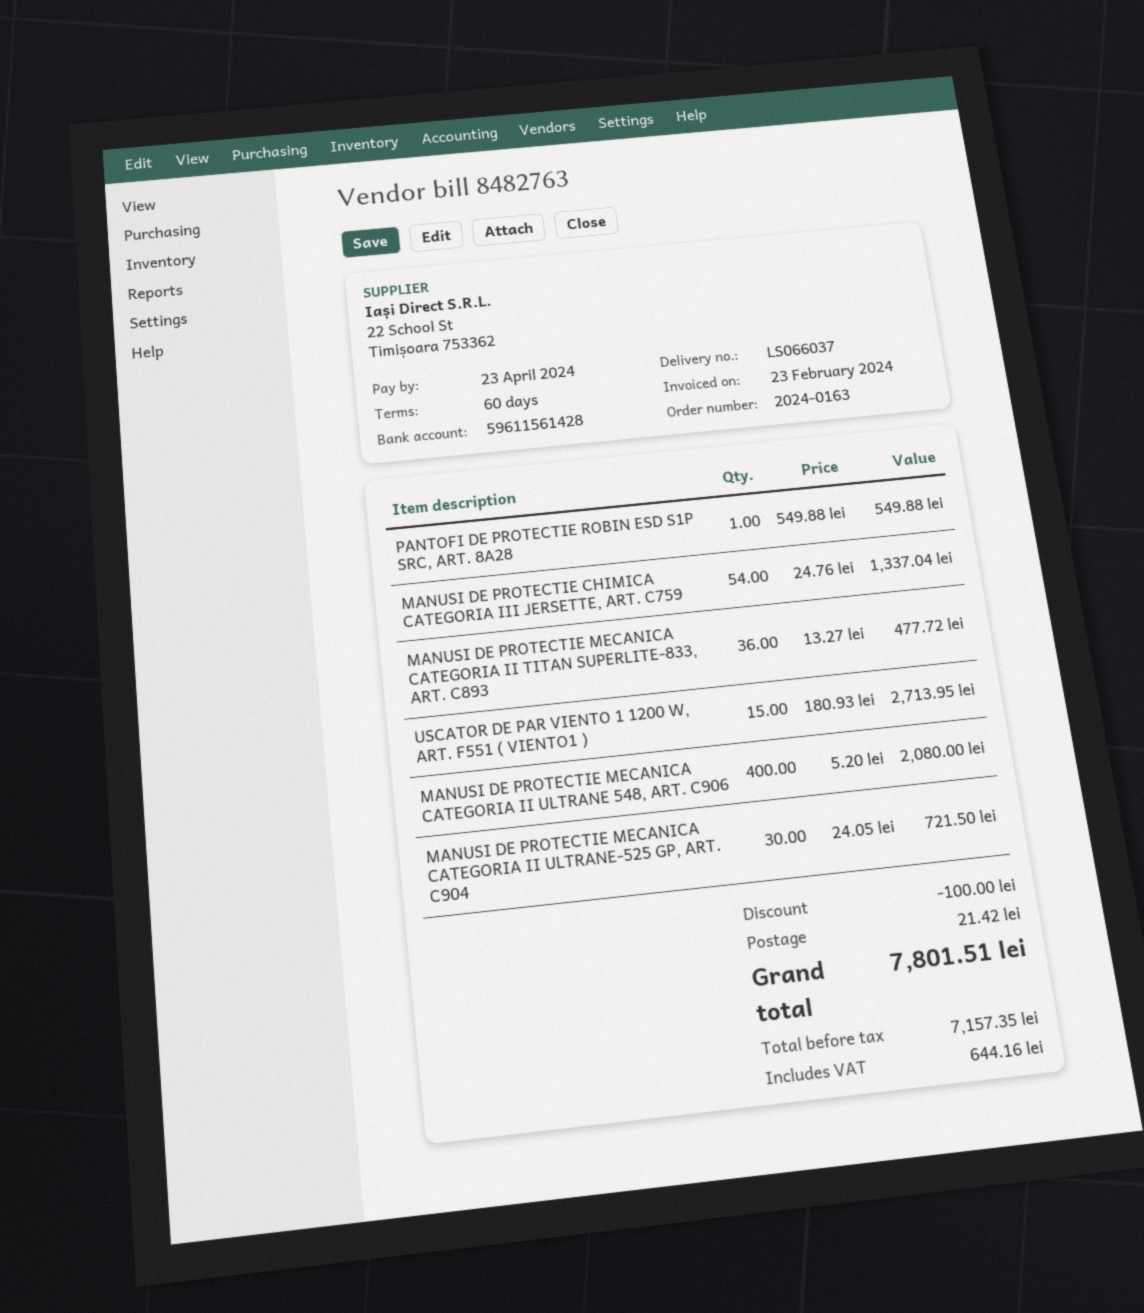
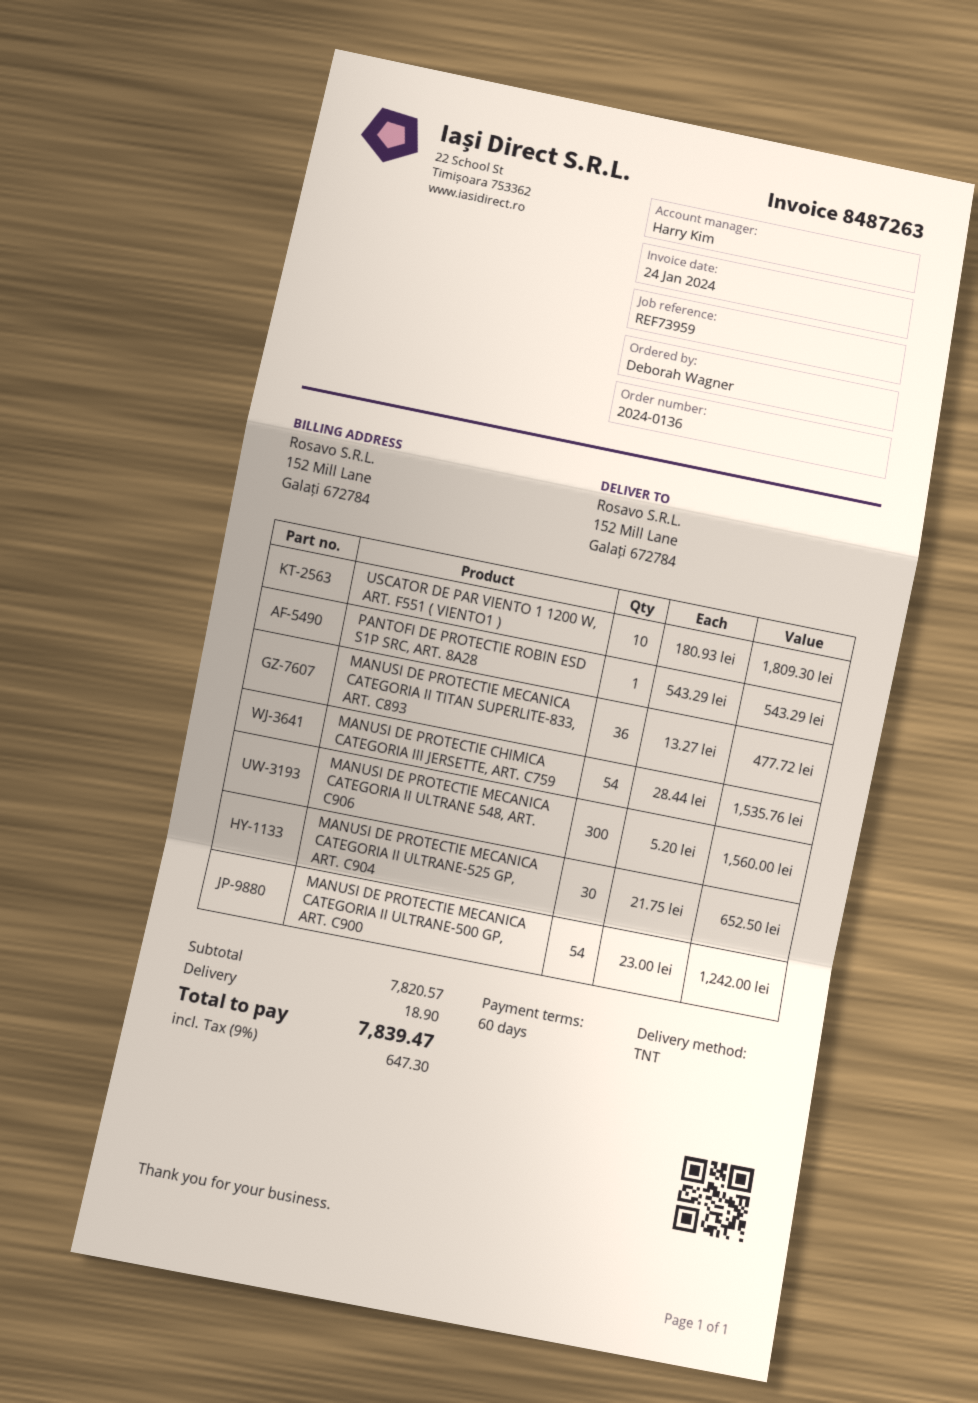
order number: 2024-0163 -> 2024-0136
invoice number: 8482763 -> 8487263
invoice date: 2024-02-23 -> 2024-01-24
PANTOFI DE PROTECTIE ROBIN ESD S1P SRC, ART. 8A28: 1 x 549.88 = 549.88 -> 1 x 543.29 = 543.29
MANUSI DE PROTECTIE CHIMICA CATEGORIA III JERSETTE, ART. C759: 54 x 24.76 = 1337.04 -> 54 x 28.44 = 1535.76
USCATOR DE PAR VIENTO 1 1200 W, ART. F551 ( VIENTO1 ): 15 x 180.93 = 2713.95 -> 10 x 180.93 = 1809.30
MANUSI DE PROTECTIE MECANICA CATEGORIA II ULTRANE 548, ART. C906: 400 x 5.20 = 2080.00 -> 300 x 5.20 = 1560.00
MANUSI DE PROTECTIE MECANICA CATEGORIA II ULTRANE-525 GP, ART. C904: 30 x 24.05 = 721.50 -> 30 x 21.75 = 652.50
MANUSI DE PROTECTIE MECANICA CATEGORIA II ULTRANE-500 GP, ART. C900: none -> 54 x 23.00 = 1242.00
discount: 100.00 -> none
shipping: 21.42 -> 18.90
tax: 644.16 -> 647.30
total: 7801.51 -> 7839.47

